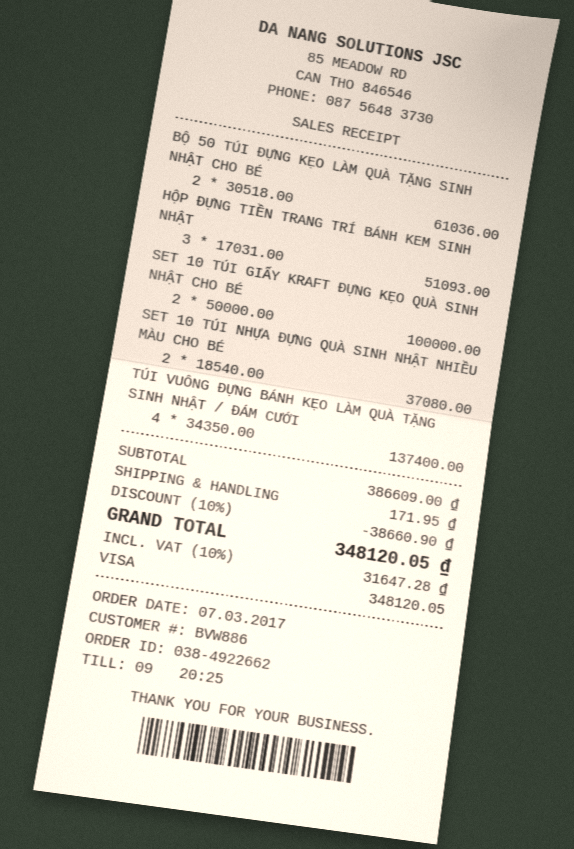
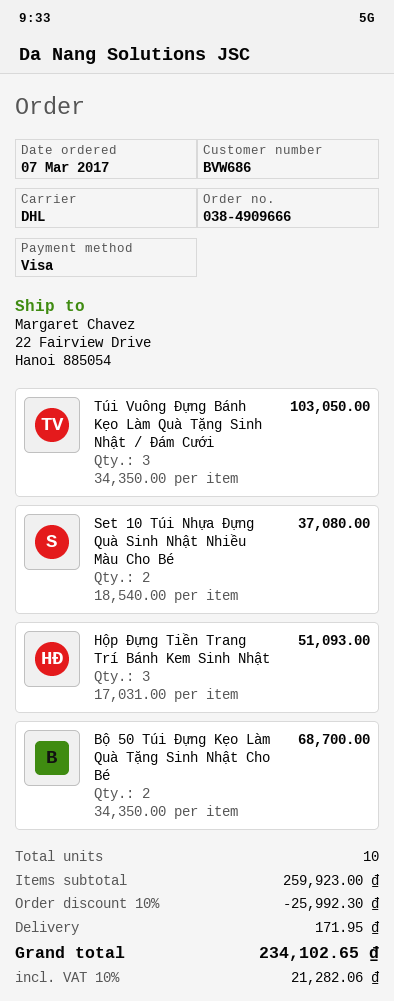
order number: 038-4922662 -> 038-4909666
customer number: BVW886 -> BVW686
BỘ 50 TÚI ĐỰNG KẸO LÀM QUÀ TẶNG SINH NHẬT CHO BÉ: 2 x 30518.00 = 61036.00 -> 2 x 34350.00 = 68700.00
SET 10 TÚI GIẤY KRAFT ĐỰNG KẸO QUÀ SINH NHẬT CHO BÉ: 2 x 50000.00 = 100000.00 -> none
TÚI VUÔNG ĐỰNG BÁNH KẸO LÀM QUÀ TẶNG SINH NHẬT / ĐÁM CƯỚI: 4 x 34350.00 = 137400.00 -> 3 x 34350.00 = 103050.00
subtotal: 386609.00 -> 259923.00
discount: 10% = 38660.90 -> 10% = 25992.30
tax: 10% = 31647.28 -> 10% = 21282.06
total: 348120.05 -> 234102.65

